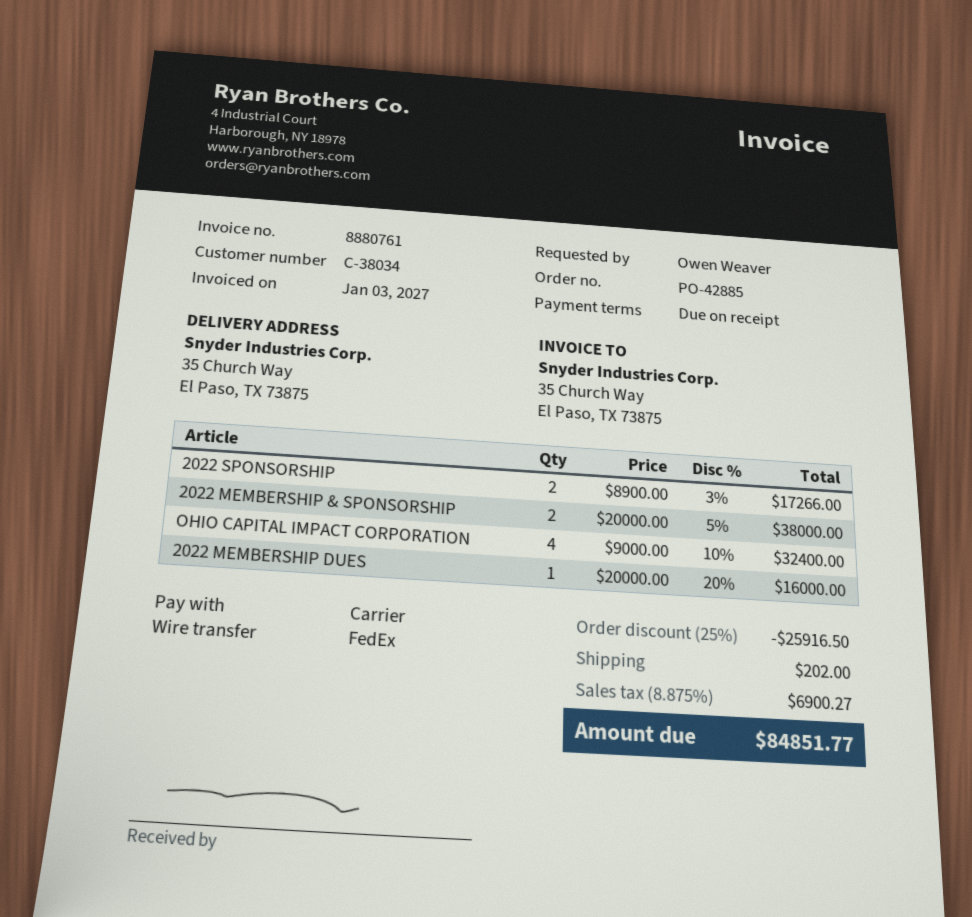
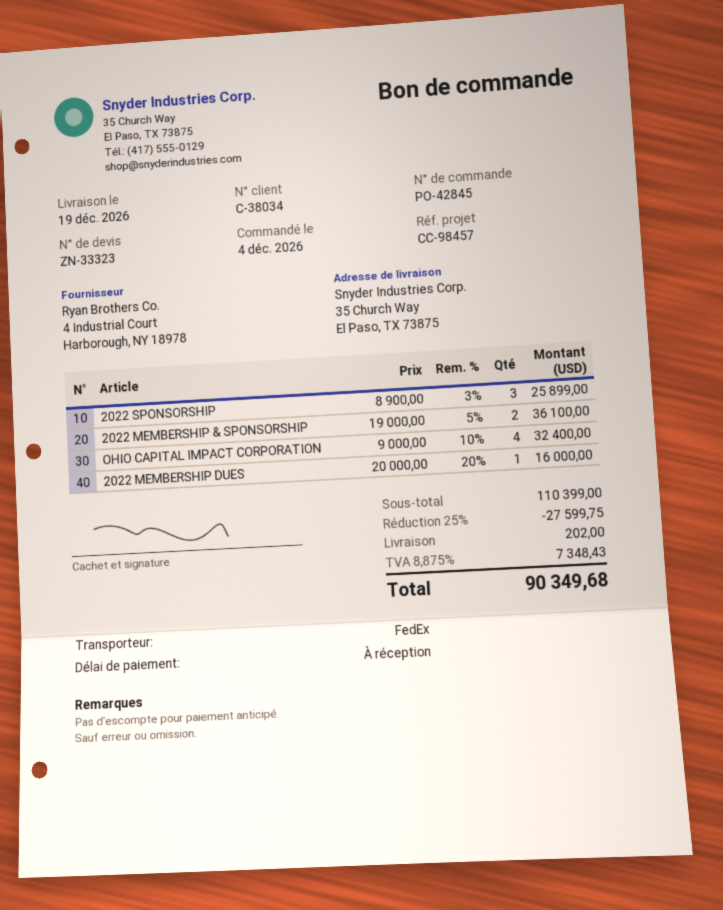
order number: PO-42885 -> PO-42845
2022 SPONSORSHIP: 2 x 8900.00 - 3% = 17266.00 -> 3 x 8900.00 - 3% = 25899.00
2022 MEMBERSHIP & SPONSORSHIP: 2 x 20000.00 - 5% = 38000.00 -> 2 x 19000.00 - 5% = 36100.00
discount: 25% = 25916.50 -> 25% = 27599.75
tax: 8.875% = 6900.27 -> 8.875% = 7348.43
total: 84851.77 -> 90349.68

